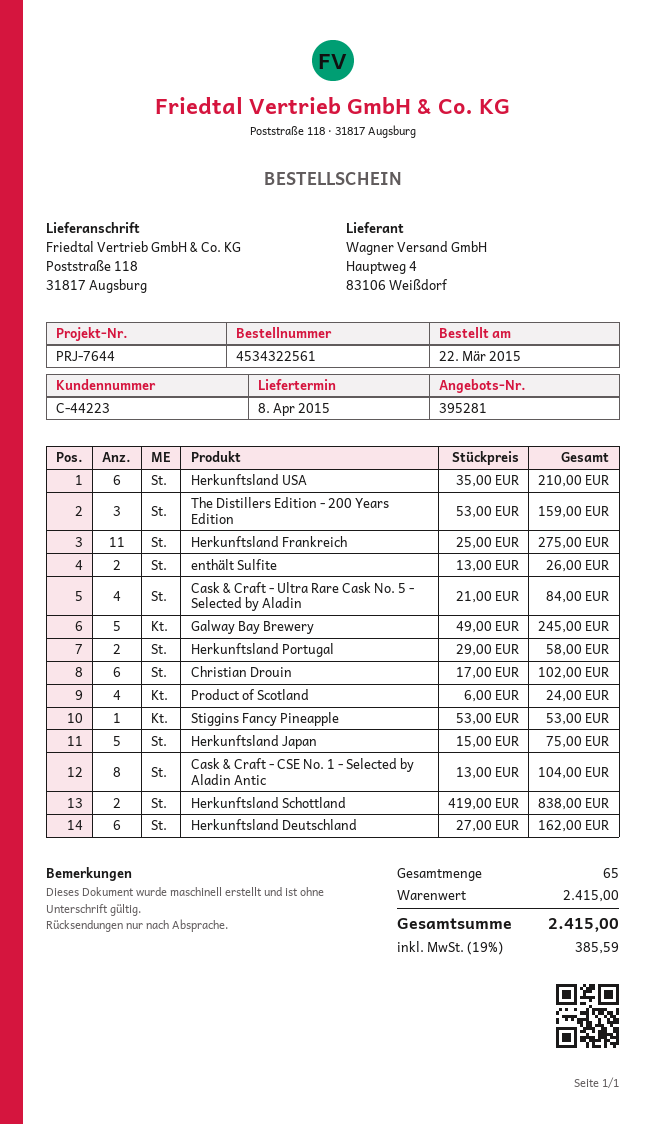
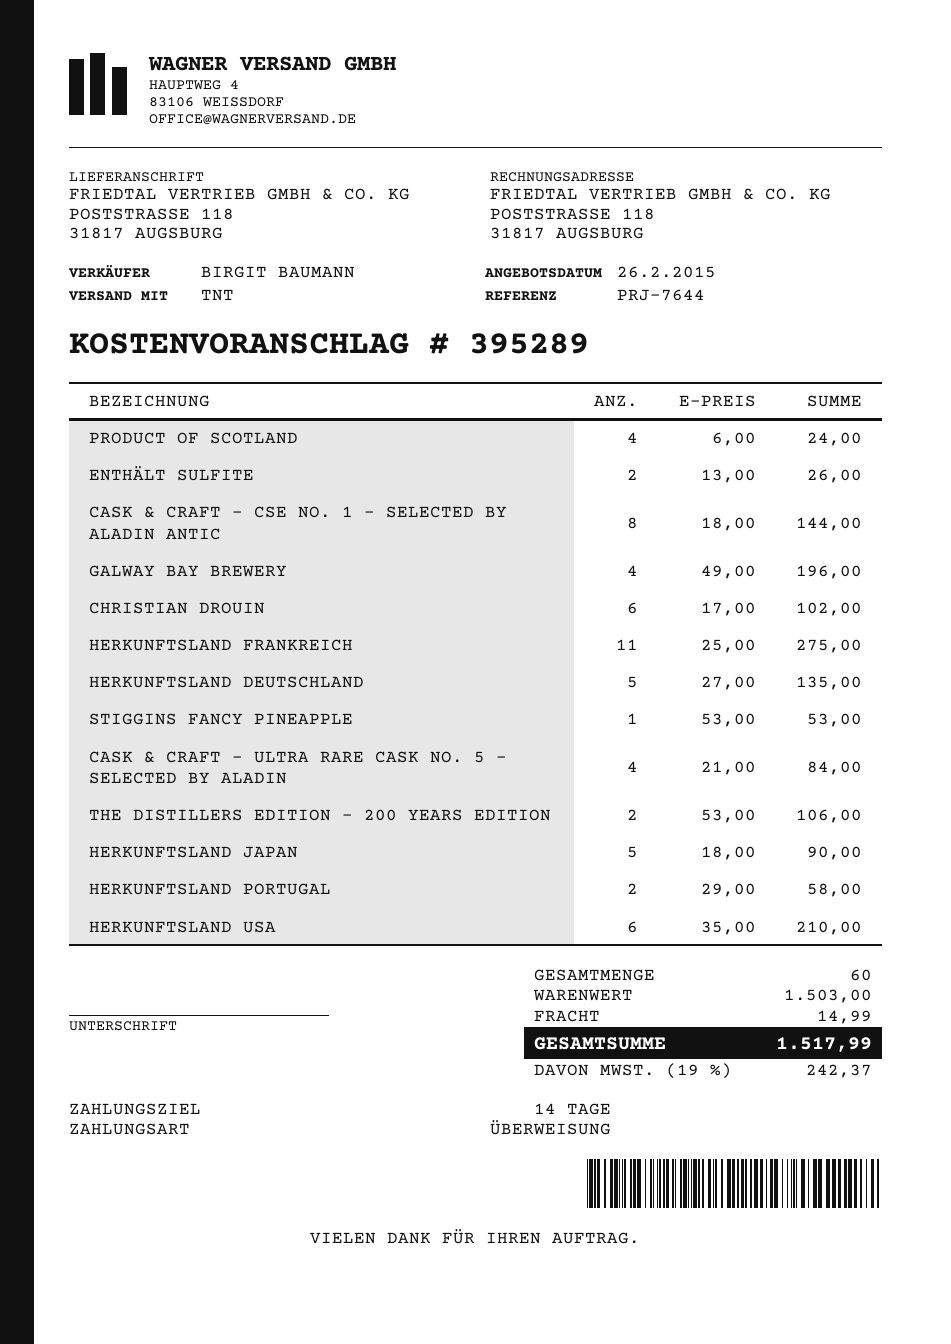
quote number: 395281 -> 395289
The Distillers Edition - 200 Years Edition: 3 x 53.00 = 159.00 -> 2 x 53.00 = 106.00
Galway Bay Brewery: 5 x 49.00 = 245.00 -> 4 x 49.00 = 196.00
Herkunftsland Japan: 5 x 15.00 = 75.00 -> 5 x 18.00 = 90.00
Cask & Craft - CSE No. 1 - Selected by Aladin Antic: 8 x 13.00 = 104.00 -> 8 x 18.00 = 144.00
Herkunftsland Schottland: 2 x 419.00 = 838.00 -> none
Herkunftsland Deutschland: 6 x 27.00 = 162.00 -> 5 x 27.00 = 135.00
total quantity: 65 -> 60
subtotal: 2415.00 -> 1503.00
shipping: none -> 14.99
tax: 19% = 385.59 -> 19% = 242.37
total: 2415.00 -> 1517.99

